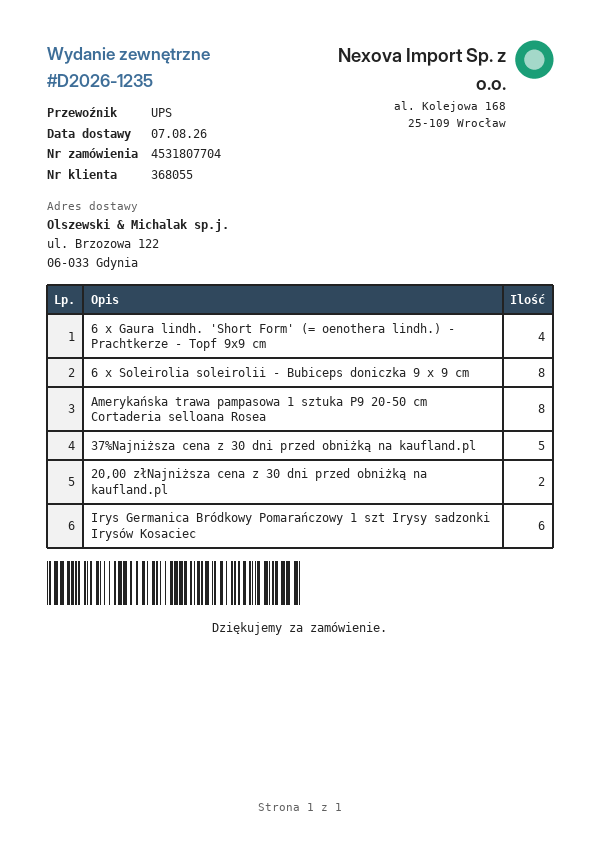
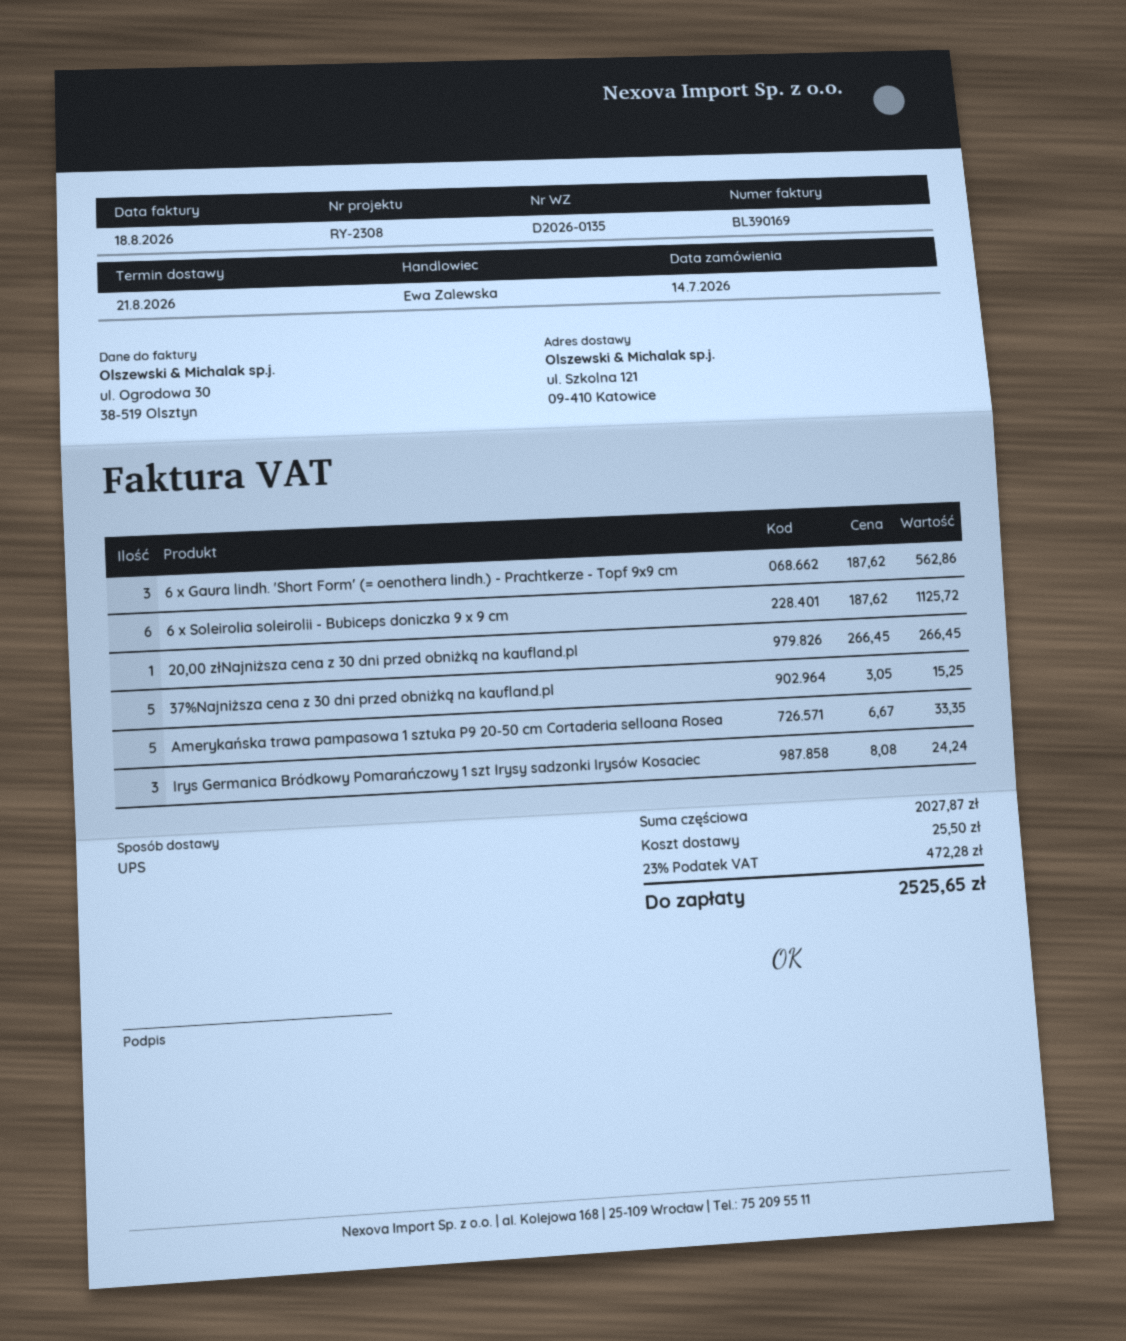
delivery note number: D2026-1235 -> D2026-0135
delivery date: 2026-08-07 -> 2026-08-21
ship to: ul. Brzozowa 122, 06-033 Gdynia -> ul. Szkolna 121, 09-410 Katowice
6 x Gaura lindh. 'Short Form' (= oenothera lindh.) - Prachtkerze - Topf 9x9 cm: 4 -> 3
6 x Soleirolia soleirolii - Bubiceps doniczka 9 x 9 cm: 8 -> 6
Amerykańska trawa pampasowa 1 sztuka P9 20-50 cm Cortaderia selloana Rosea: 8 -> 5
20,00 złNajniższa cena z 30 dni przed obniżką na kaufland.pl: 2 -> 1
Irys Germanica Bródkowy Pomarańczowy 1 szt Irysy sadzonki Irysów Kosaciec: 6 -> 3

